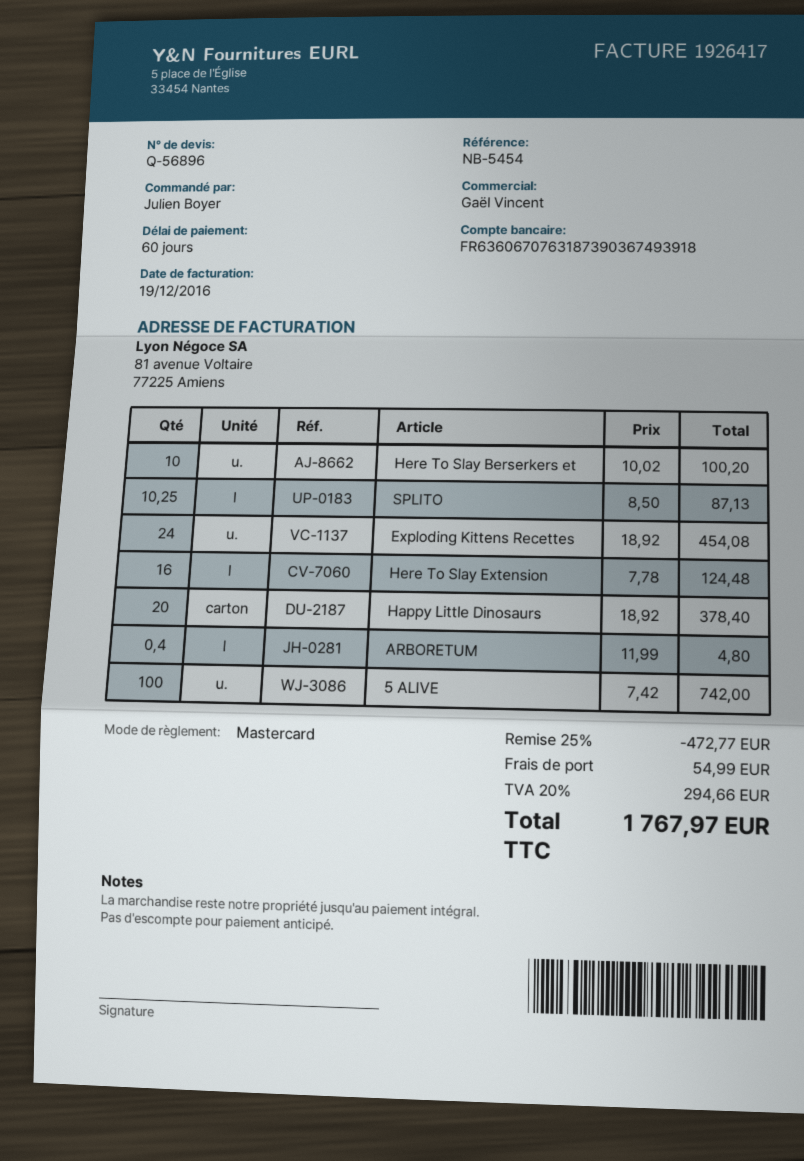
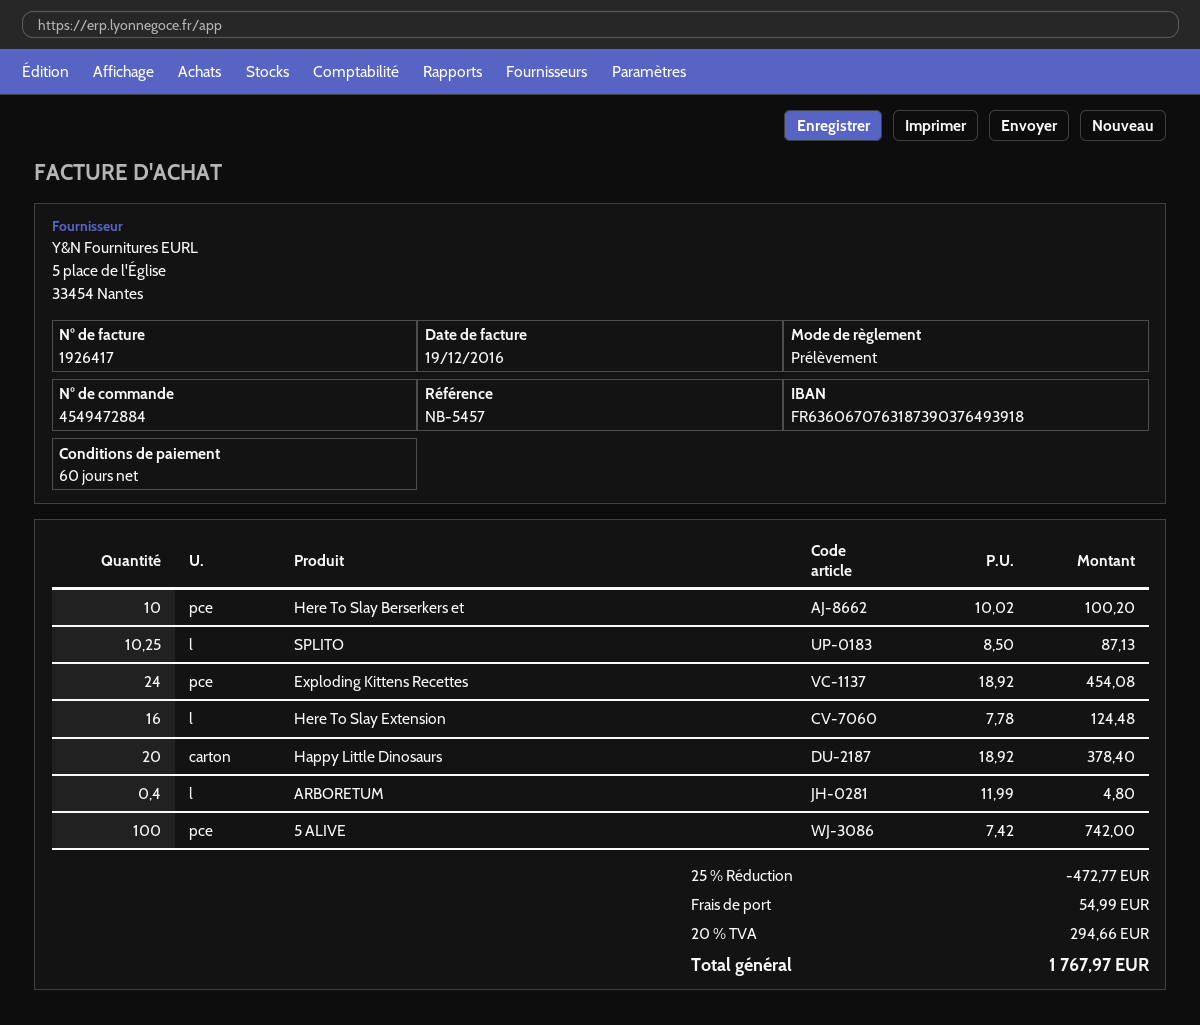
reference: NB-5454 -> NB-5457
payment method: Mastercard -> direct debit
bank account: FR6360670763187390367493918 -> FR6360670763187390376493918

